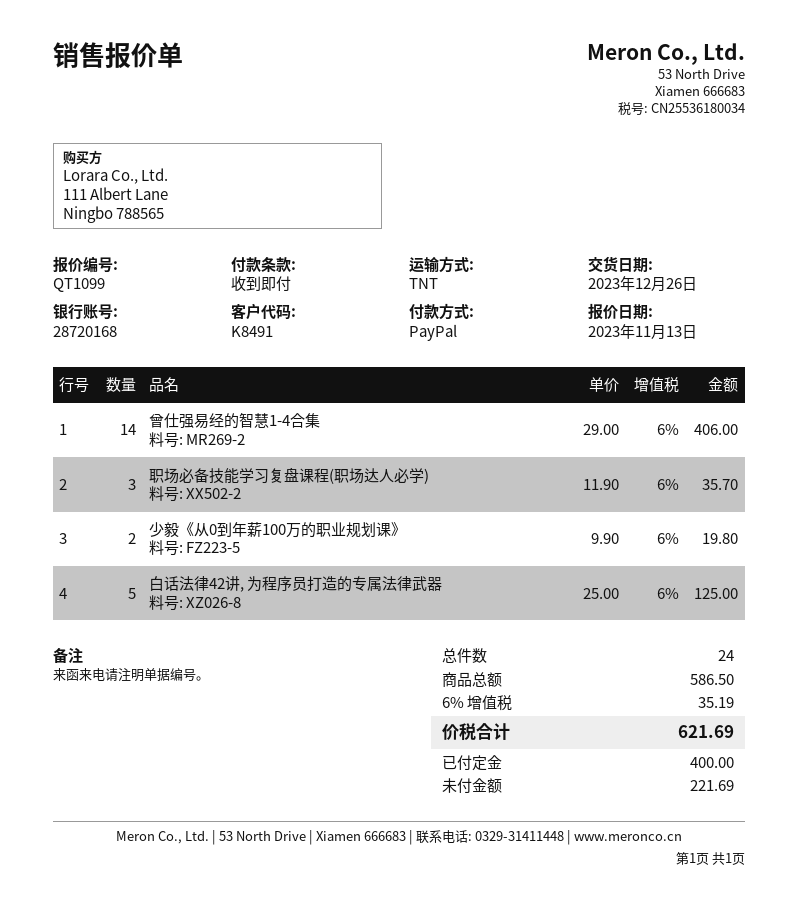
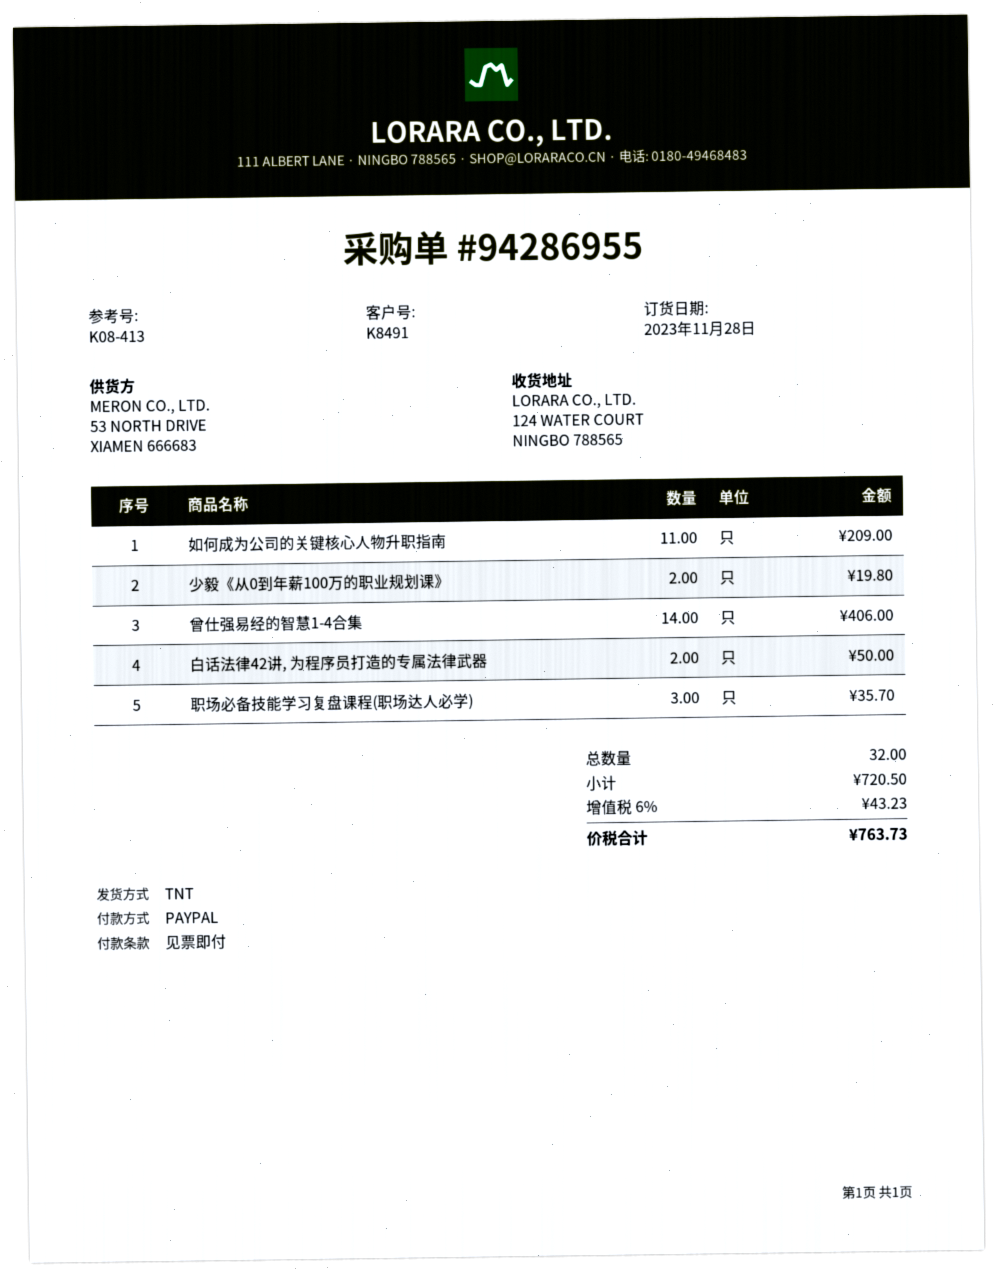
白话法律42讲, 为程序员打造的专属法律武器: 5 for 125.00 -> 2 for 50.00
如何成为公司的关键核心人物升职指南: none -> 11 for 209.00
total quantity: 24 -> 32
subtotal: 586.50 -> 720.50
tax: 6% = 35.19 -> 6% = 43.23
total: 621.69 -> 763.73

